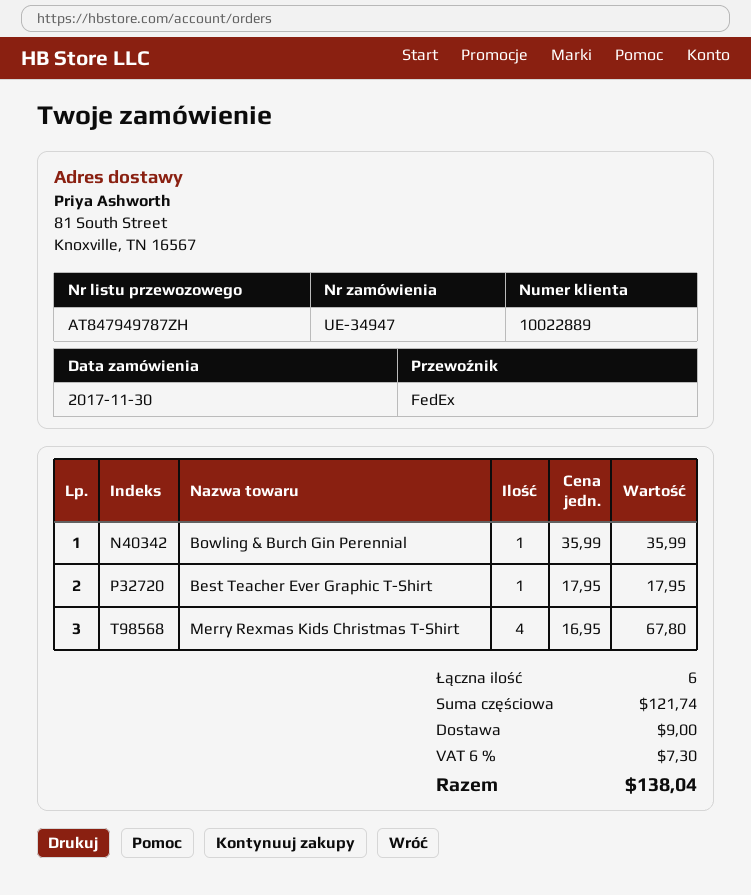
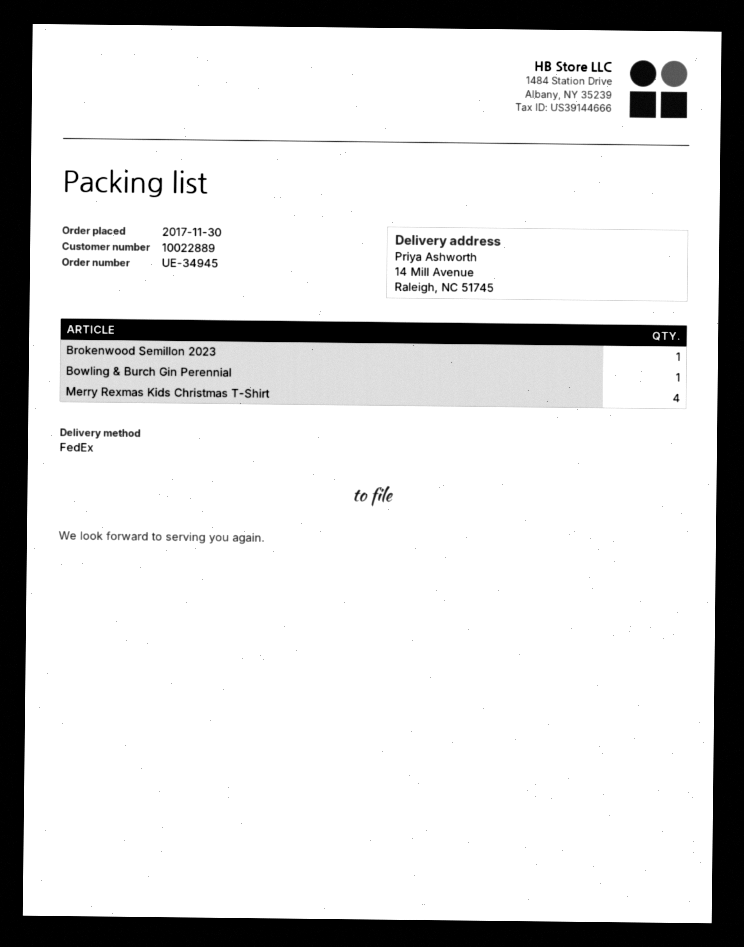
order number: UE-34947 -> UE-34945
ship to: 81 South Street, Knoxville, TN 16567 -> 14 Mill Avenue, Raleigh, NC 51745
Best Teacher Ever Graphic T-Shirt: 1 -> none
Brokenwood Semillon 2023: none -> 1

